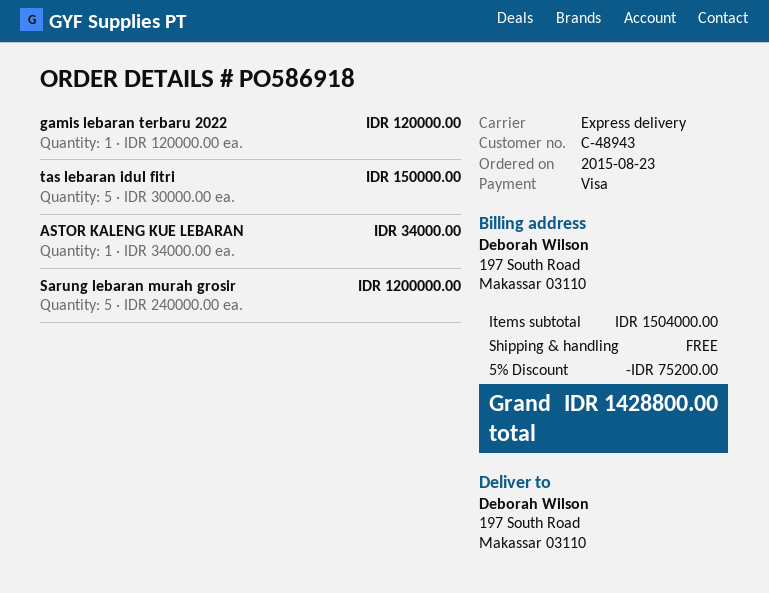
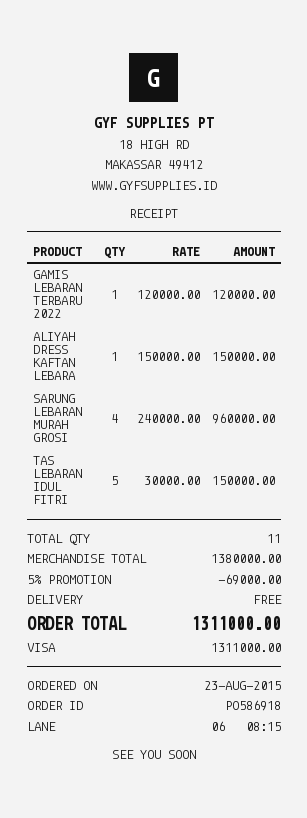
ASTOR KALENG KUE LEBARAN: 1 x 34000.00 = 34000.00 -> none
Sarung lebaran murah grosir: 5 x 240000.00 = 1200000.00 -> 4 x 240000.00 = 960000.00
ALIYAH DRESS KAFTAN LEBARA: none -> 1 x 150000.00 = 150000.00
subtotal: 1504000.00 -> 1380000.00
discount: 5% = 75200.00 -> 5% = 69000.00
total: 1428800.00 -> 1311000.00

